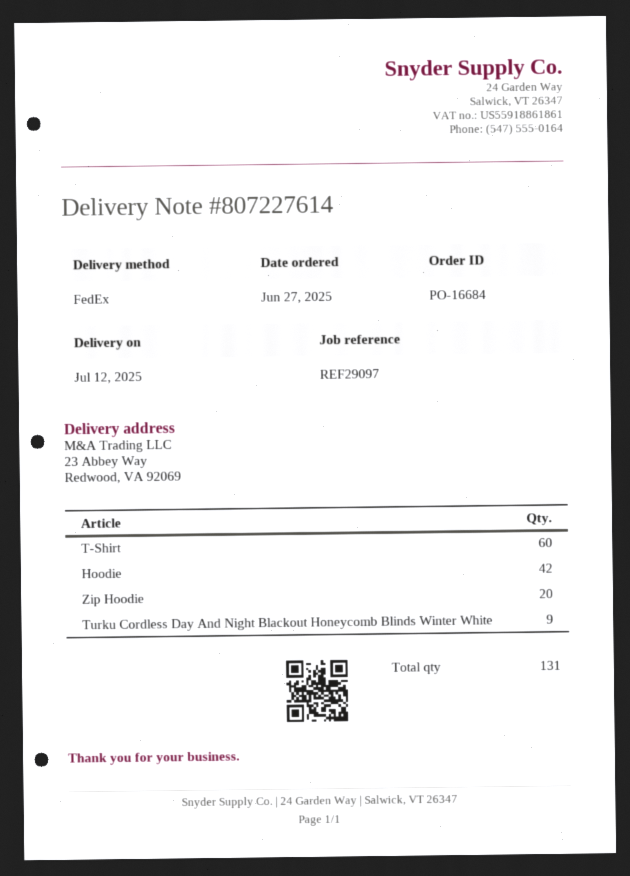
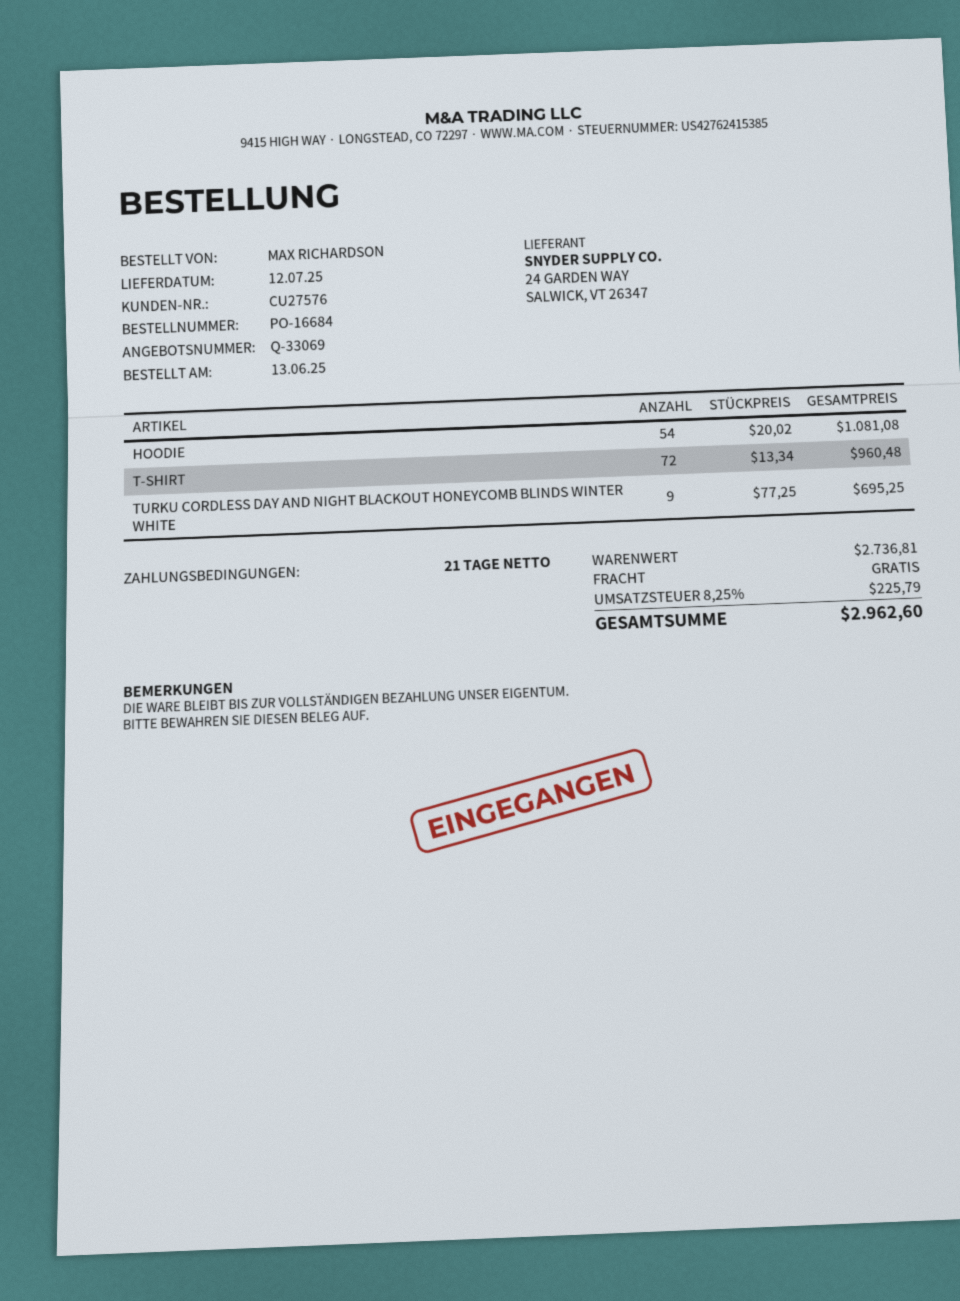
order date: 2025-06-27 -> 2025-06-13
T-Shirt: 60 -> 72
Hoodie: 42 -> 54
Zip Hoodie: 20 -> none

